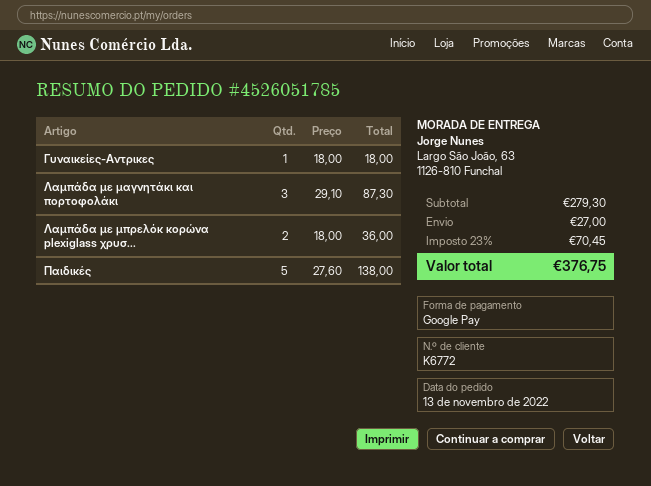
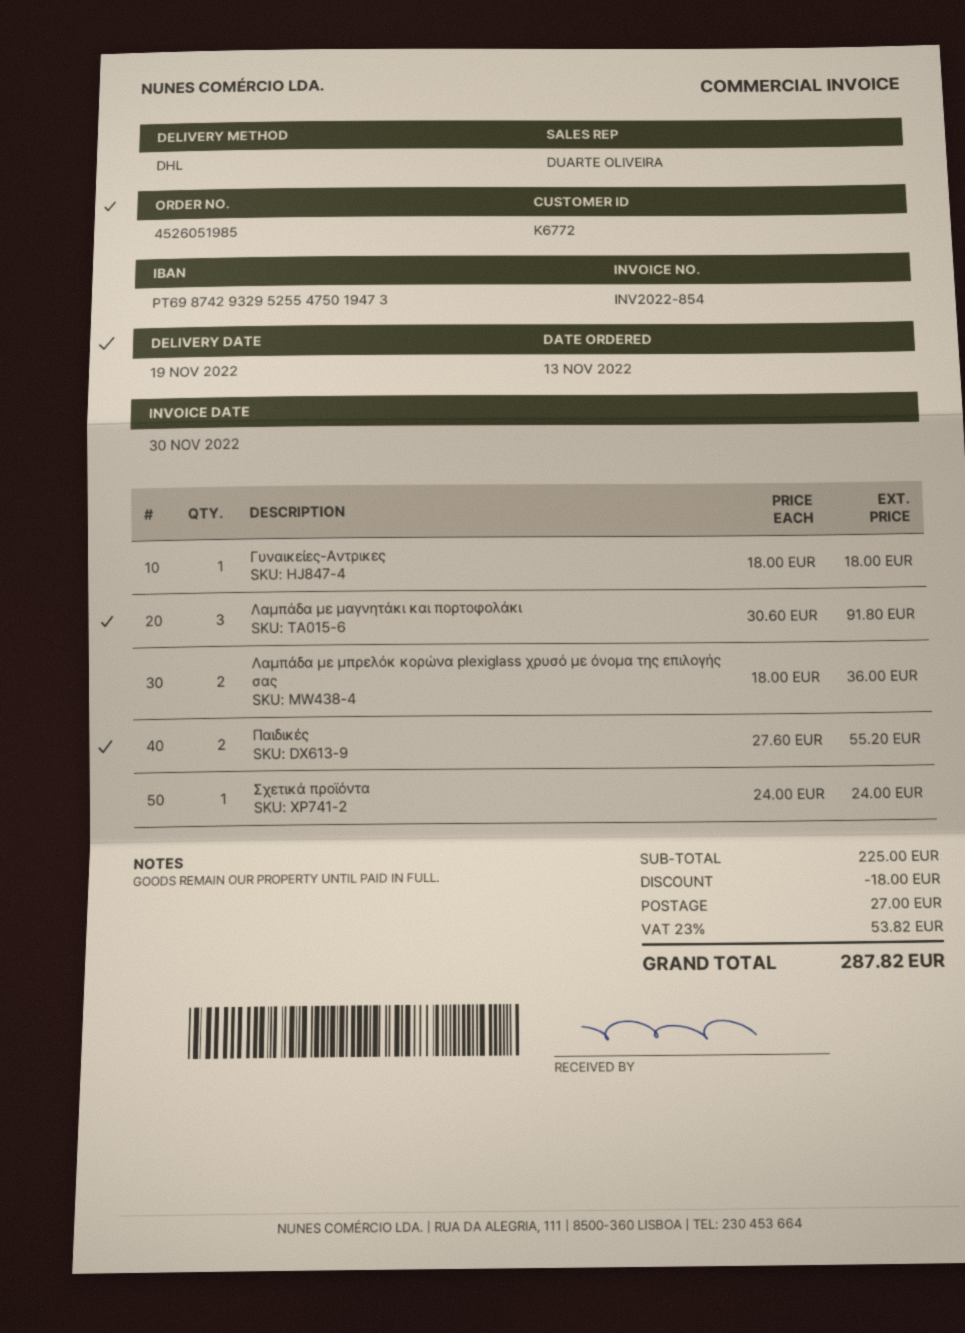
order number: 4526051785 -> 4526051985
Λαμπάδα με μαγνητάκι και πορτοφολάκι: 3 x 29.10 = 87.30 -> 3 x 30.60 = 91.80
Παιδικές: 5 x 27.60 = 138.00 -> 2 x 27.60 = 55.20
Σχετικά προϊόντα: none -> 1 x 24.00 = 24.00
subtotal: 279.30 -> 225.00
discount: none -> 18.00
tax: 23% = 70.45 -> 23% = 53.82
total: 376.75 -> 287.82

